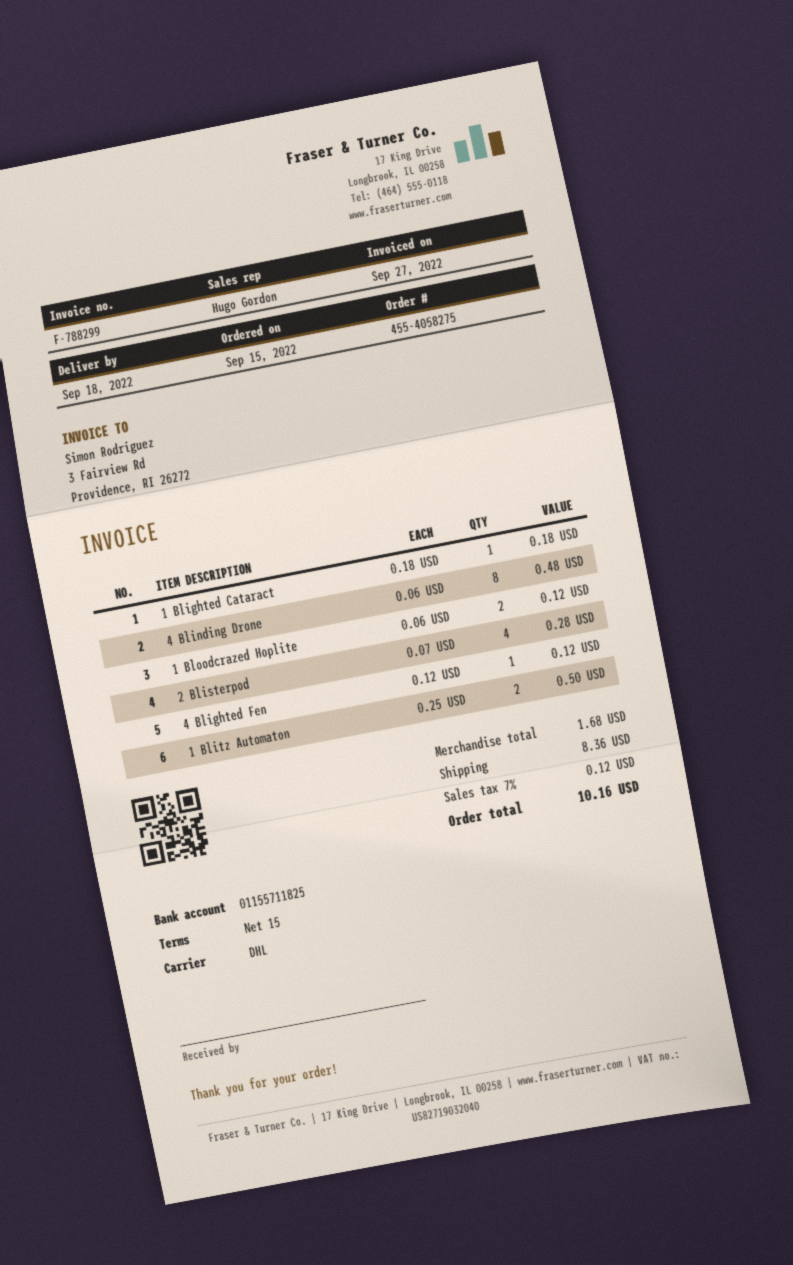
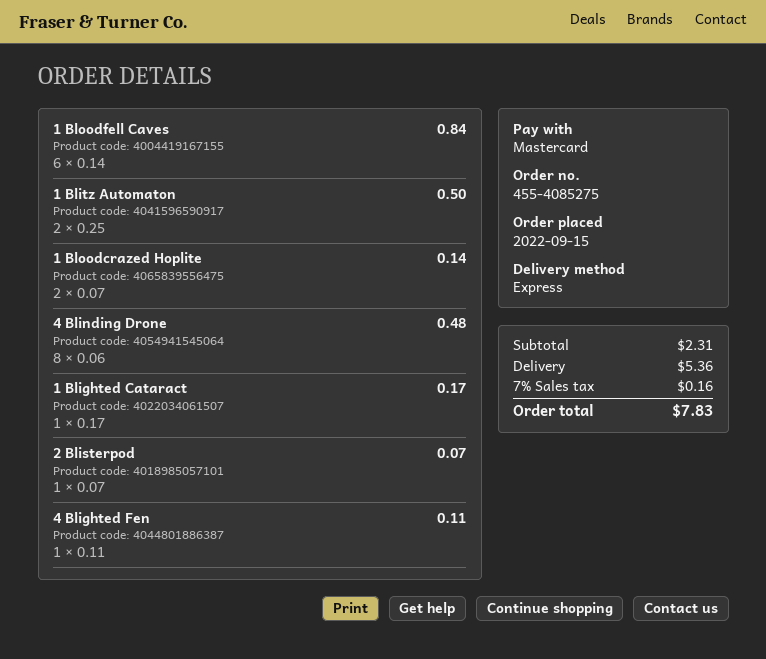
order number: 455-4058275 -> 455-4085275
shipping method: DHL -> express
1 Blighted Cataract: 1 x 0.18 = 0.18 -> 1 x 0.17 = 0.17
1 Bloodcrazed Hoplite: 2 x 0.06 = 0.12 -> 2 x 0.07 = 0.14
2 Blisterpod: 4 x 0.07 = 0.28 -> 1 x 0.07 = 0.07
4 Blighted Fen: 1 x 0.12 = 0.12 -> 1 x 0.11 = 0.11
1 Bloodfell Caves: none -> 6 x 0.14 = 0.84
subtotal: 1.68 -> 2.31
shipping: 8.36 -> 5.36
tax: 7% = 0.12 -> 7% = 0.16
total: 10.16 -> 7.83

